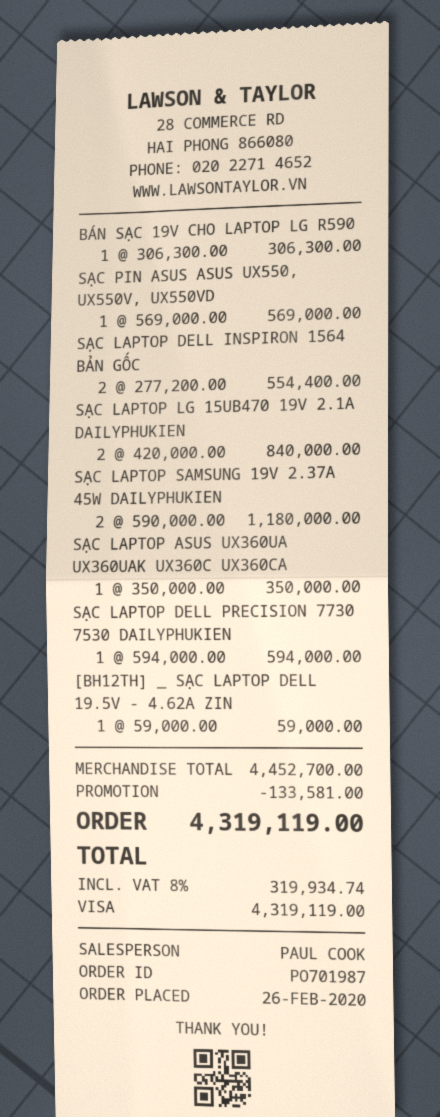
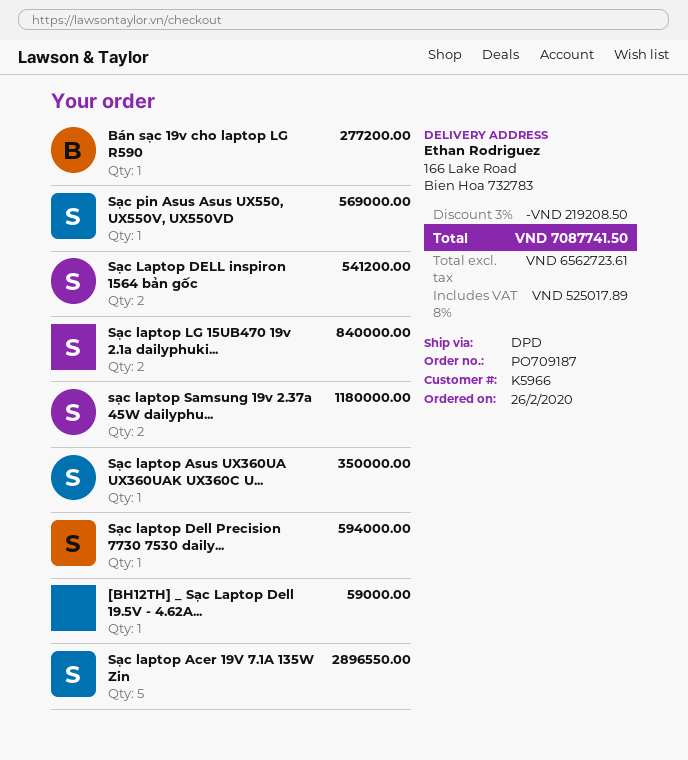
order number: PO701987 -> PO709187
BÁN SẠC 19V CHO LAPTOP LG R590: 1 for 306300.00 -> 1 for 277200.00
SẠC LAPTOP DELL INSPIRON 1564 BẢN GỐC: 2 for 554400.00 -> 2 for 541200.00
Sạc laptop Acer 19V 7.1A 135W Zin: none -> 5 for 2896550.00
discount: 133581.00 -> 219208.50
tax: 8% = 319934.74 -> 8% = 525017.89
total: 4319119.00 -> 7087741.50

